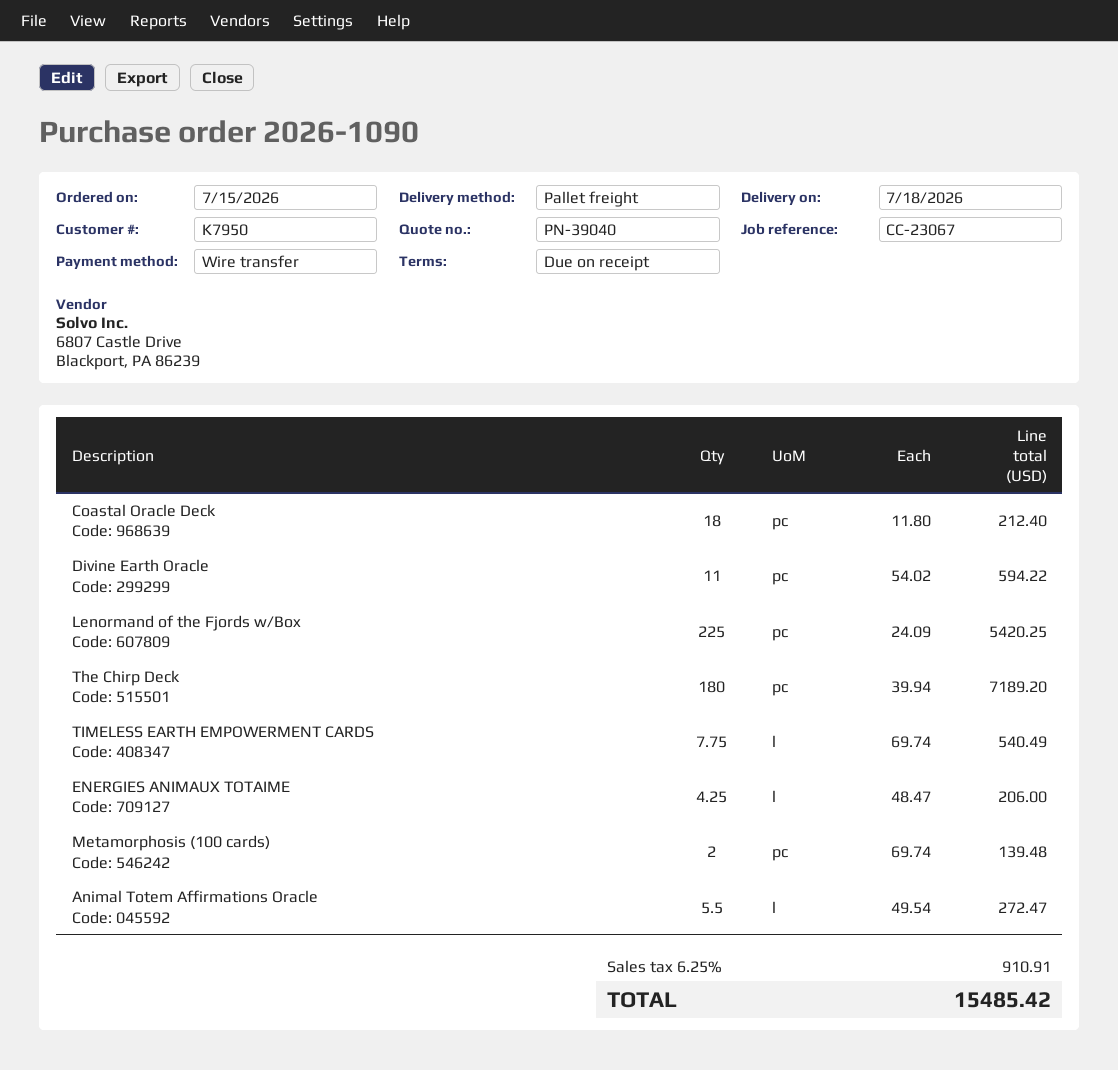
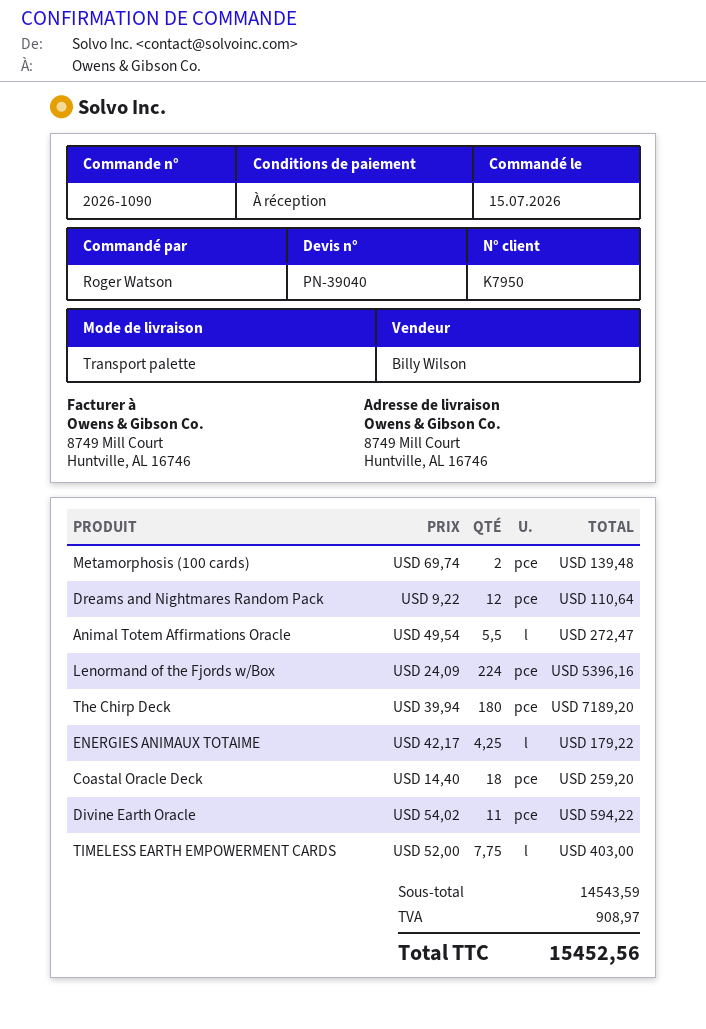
Coastal Oracle Deck: 18 x 11.80 = 212.40 -> 18 x 14.40 = 259.20
Lenormand of the Fjords w/Box: 225 x 24.09 = 5420.25 -> 224 x 24.09 = 5396.16
TIMELESS EARTH EMPOWERMENT CARDS: 7.75 x 69.74 = 540.49 -> 7.75 x 52.00 = 403.00
ENERGIES ANIMAUX TOTAIME: 4.25 x 48.47 = 206.00 -> 4.25 x 42.17 = 179.22
Dreams and Nightmares Random Pack: none -> 12 x 9.22 = 110.64
tax: 910.91 -> 908.97
total: 15485.42 -> 15452.56

